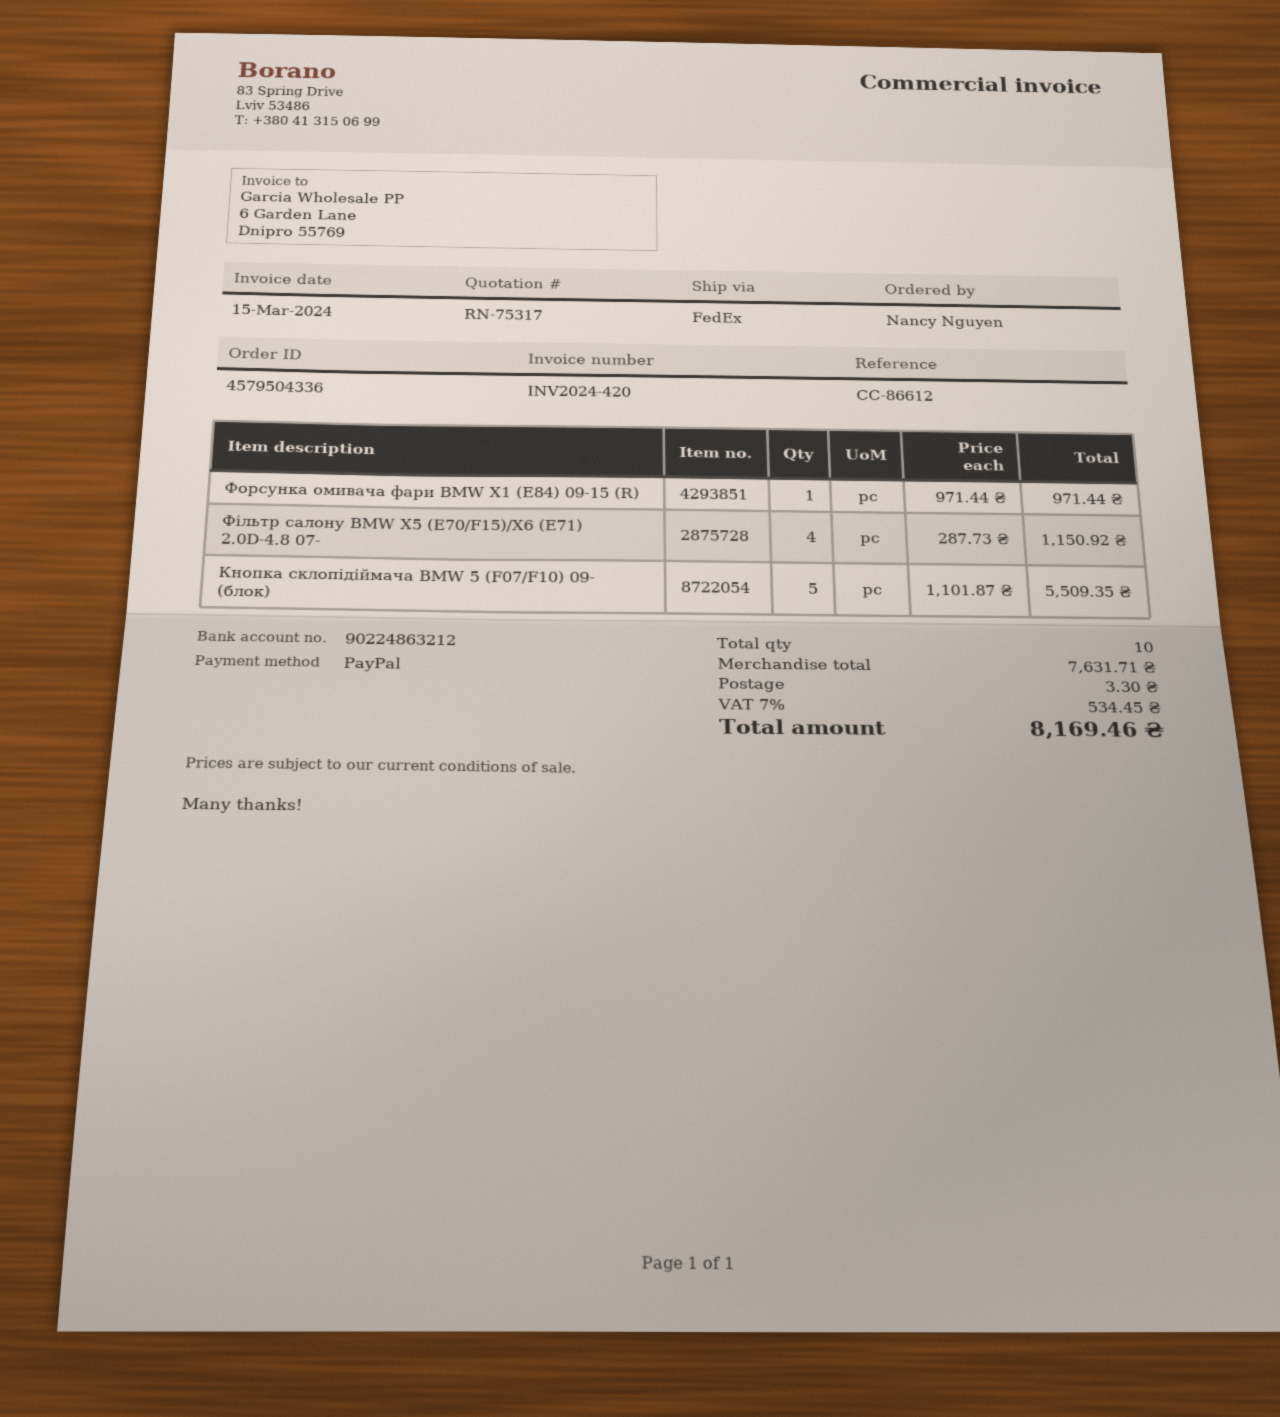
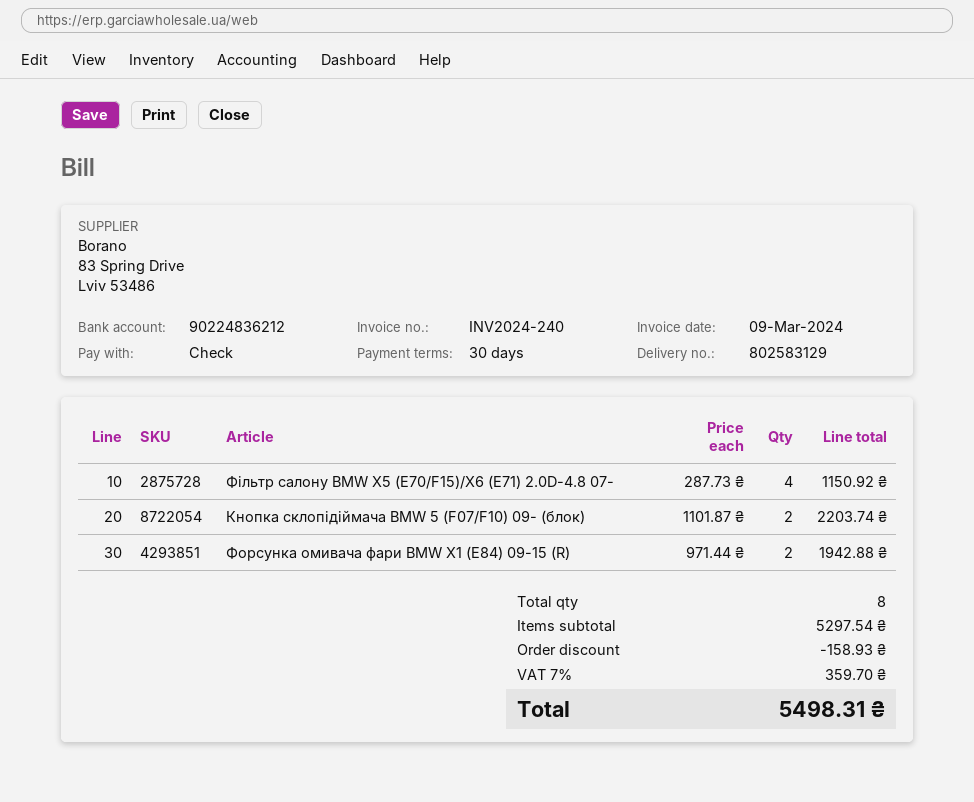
invoice number: INV2024-420 -> INV2024-240
invoice date: 2024-03-15 -> 2024-03-09
payment method: PayPal -> cheque
bank account: 90224863212 -> 90224836212
Форсунка омивача фари BMW X1 (E84) 09-15 (R): 1 x 971.44 = 971.44 -> 2 x 971.44 = 1942.88
Кнопка склопідіймача BMW 5 (F07/F10) 09- (блок): 5 x 1101.87 = 5509.35 -> 2 x 1101.87 = 2203.74
total quantity: 10 -> 8
subtotal: 7631.71 -> 5297.54
discount: none -> 158.93
shipping: 3.30 -> none
tax: 7% = 534.45 -> 7% = 359.70
total: 8169.46 -> 5498.31

